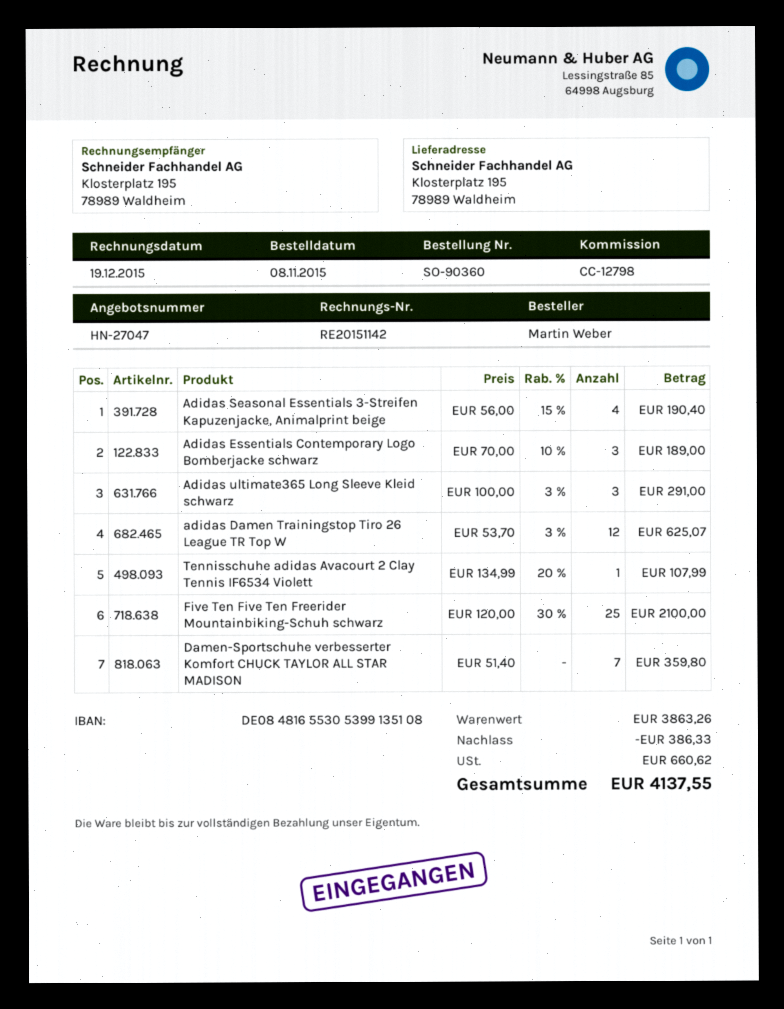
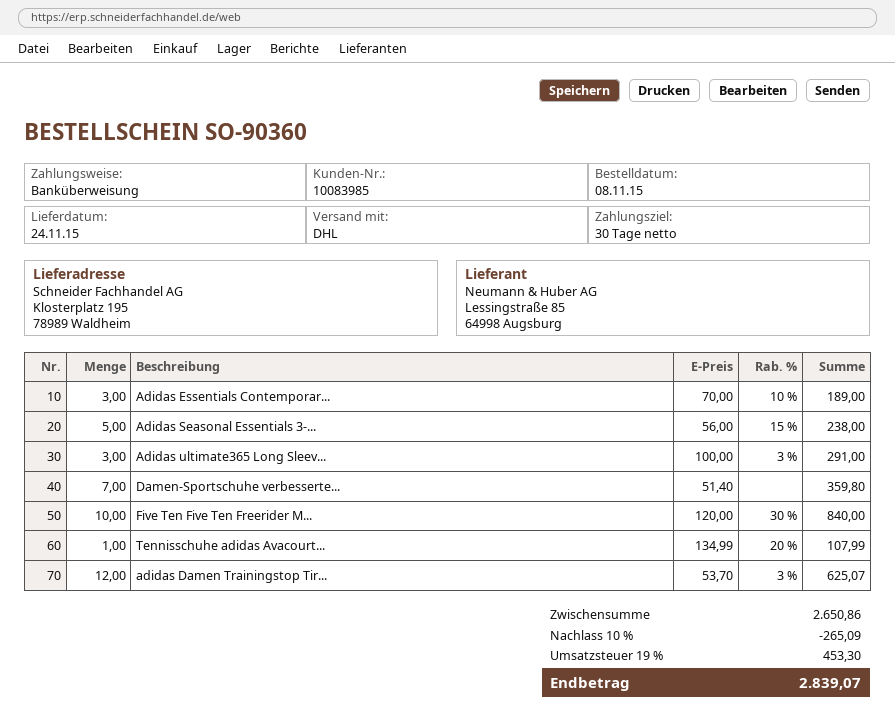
Adidas Seasonal Essentials 3-Streifen Kapuzenjacke, Animalprint beige: 4 x 56.00 - 15% = 190.40 -> 5 x 56.00 - 15% = 238.00
Five Ten Five Ten Freerider Mountainbiking-Schuh schwarz: 25 x 120.00 - 30% = 2100.00 -> 10 x 120.00 - 30% = 840.00
subtotal: 3863.26 -> 2650.86
discount: 386.33 -> 265.09
tax: 660.62 -> 453.30
total: 4137.55 -> 2839.07

